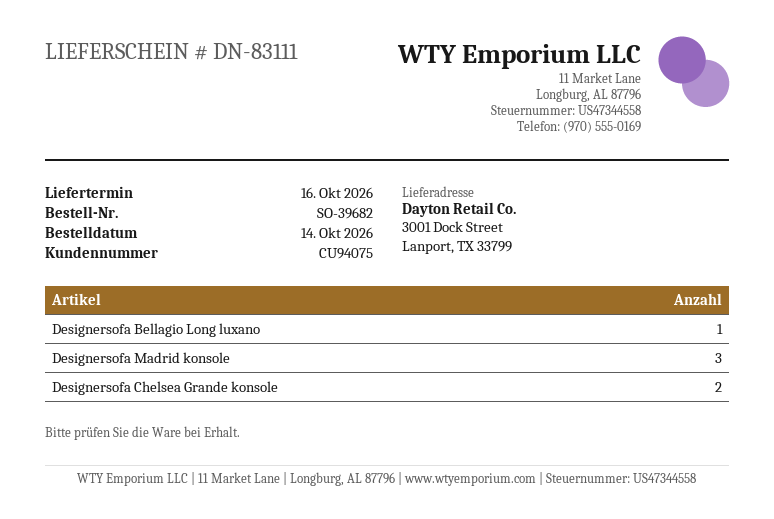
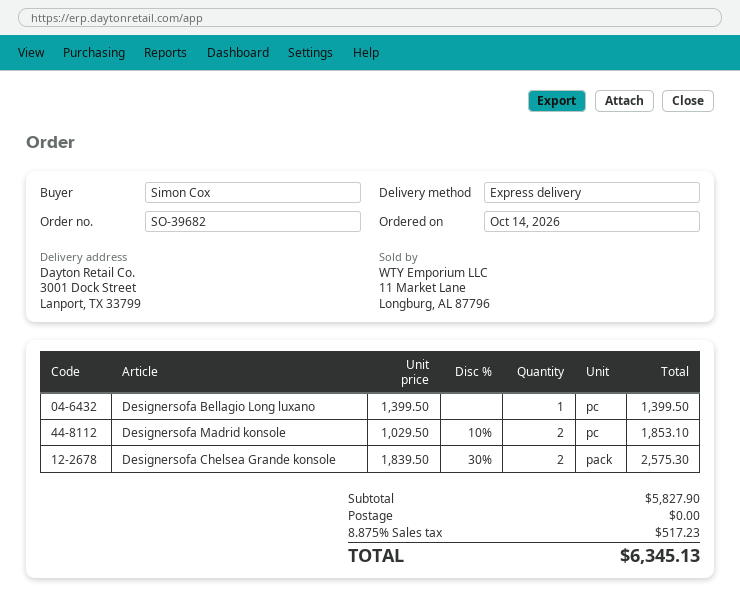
Designersofa Madrid konsole: 3 -> 2

